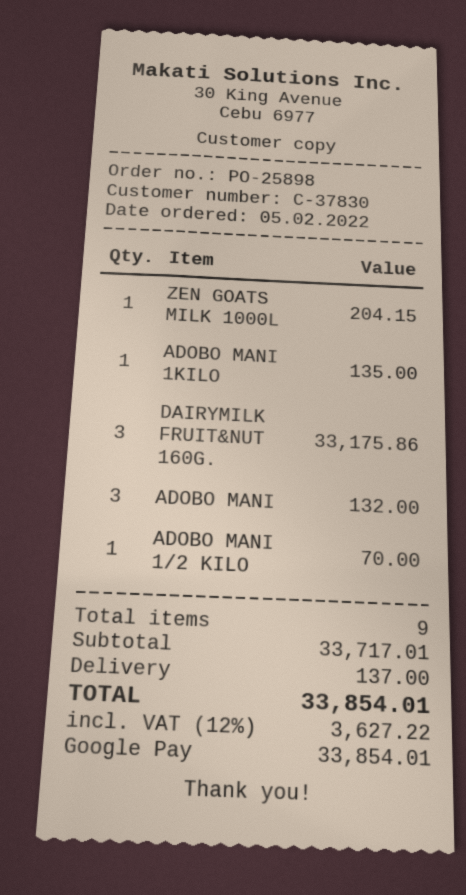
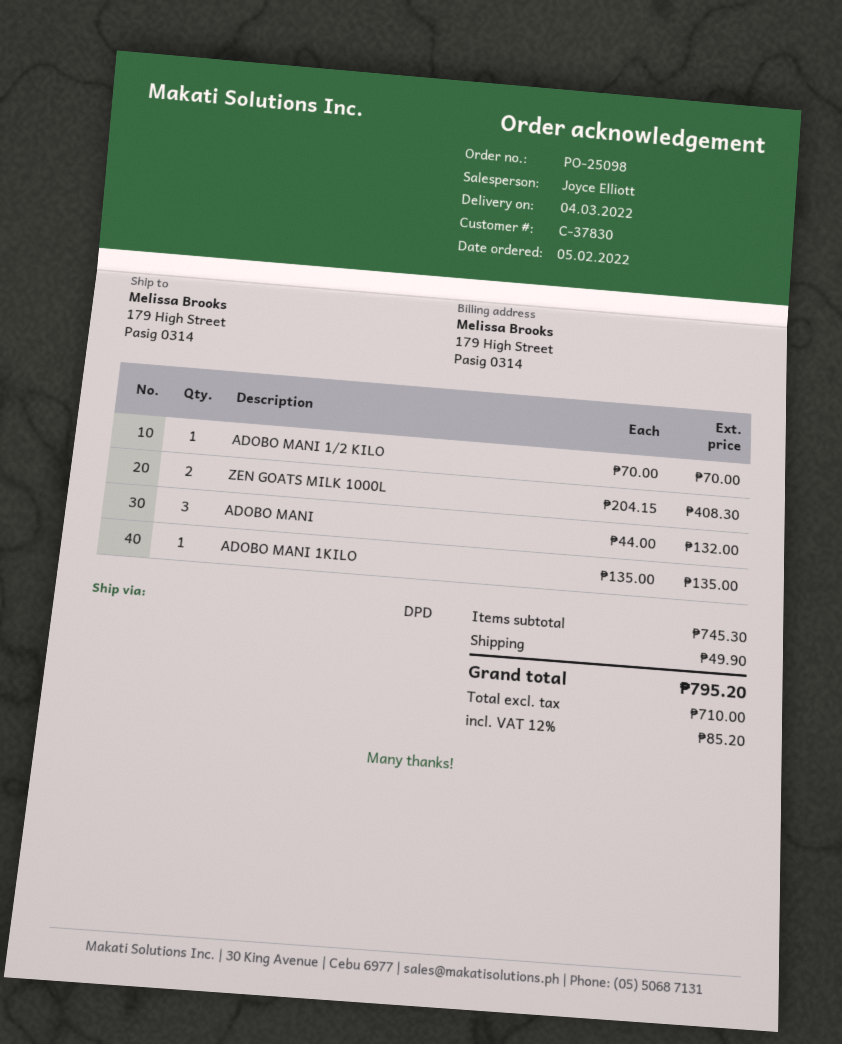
order number: PO-25898 -> PO-25098
ZEN GOATS MILK 1000L: 1 for 204.15 -> 2 for 408.30
DAIRYMILK FRUIT&NUT 160G.: 3 for 33175.86 -> none
subtotal: 33717.01 -> 745.30
shipping: 137.00 -> 49.90
tax: 12% = 3627.22 -> 12% = 85.20
total: 33854.01 -> 795.20

